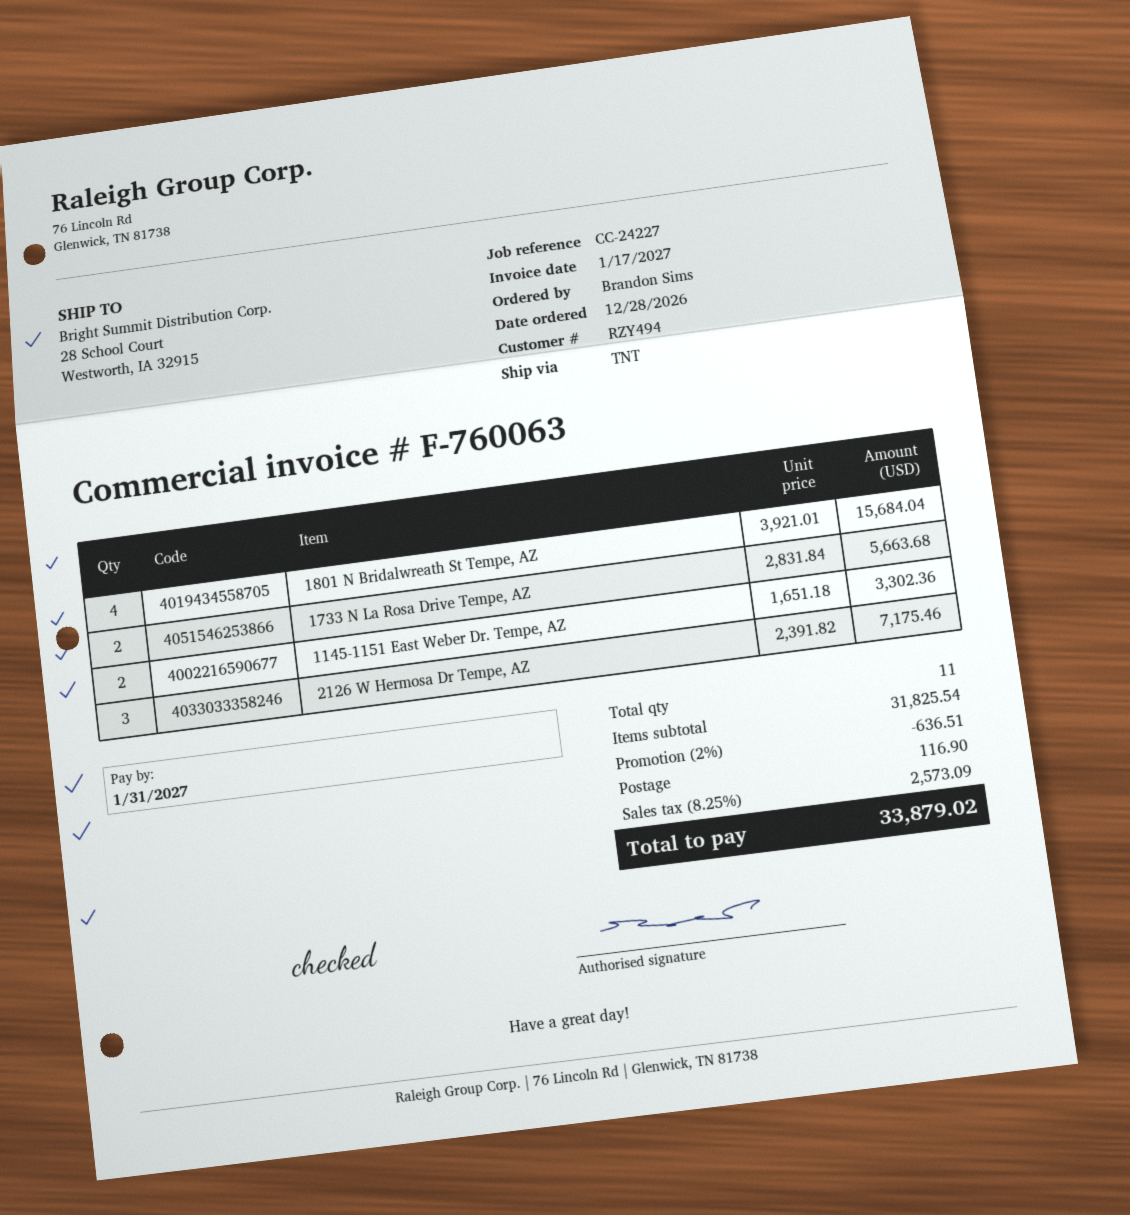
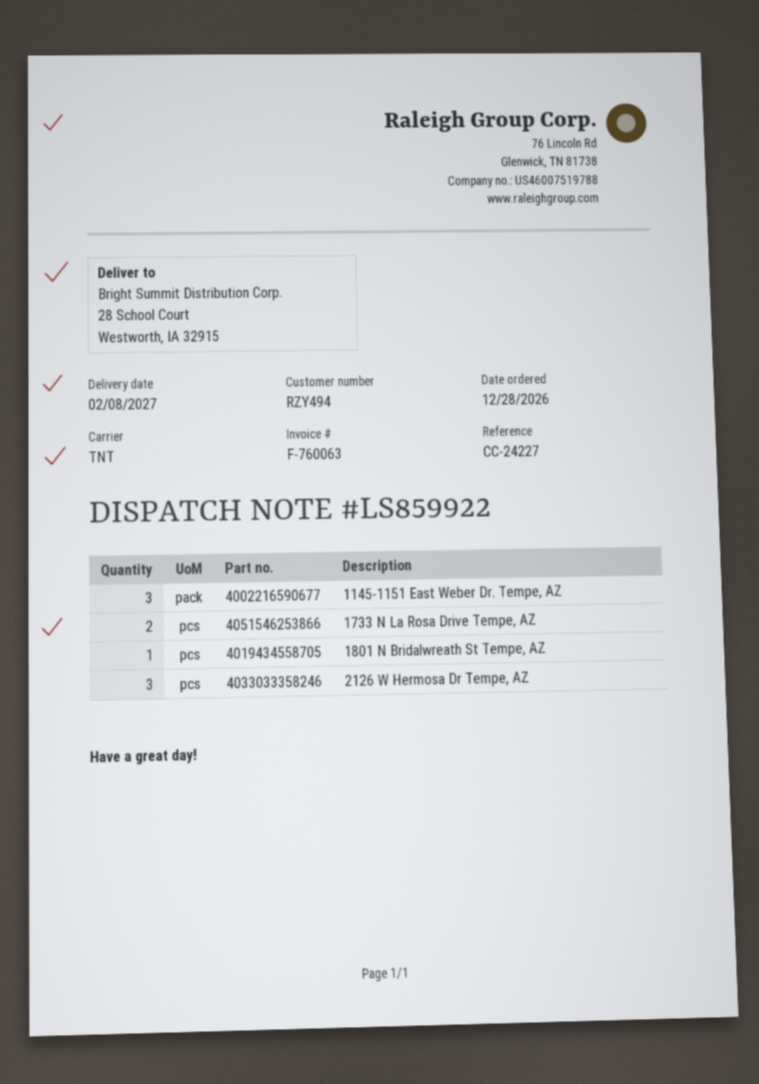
1801 N Bridalwreath St Tempe, AZ: 4 -> 1
1145-1151 East Weber Dr. Tempe, AZ: 2 -> 3

